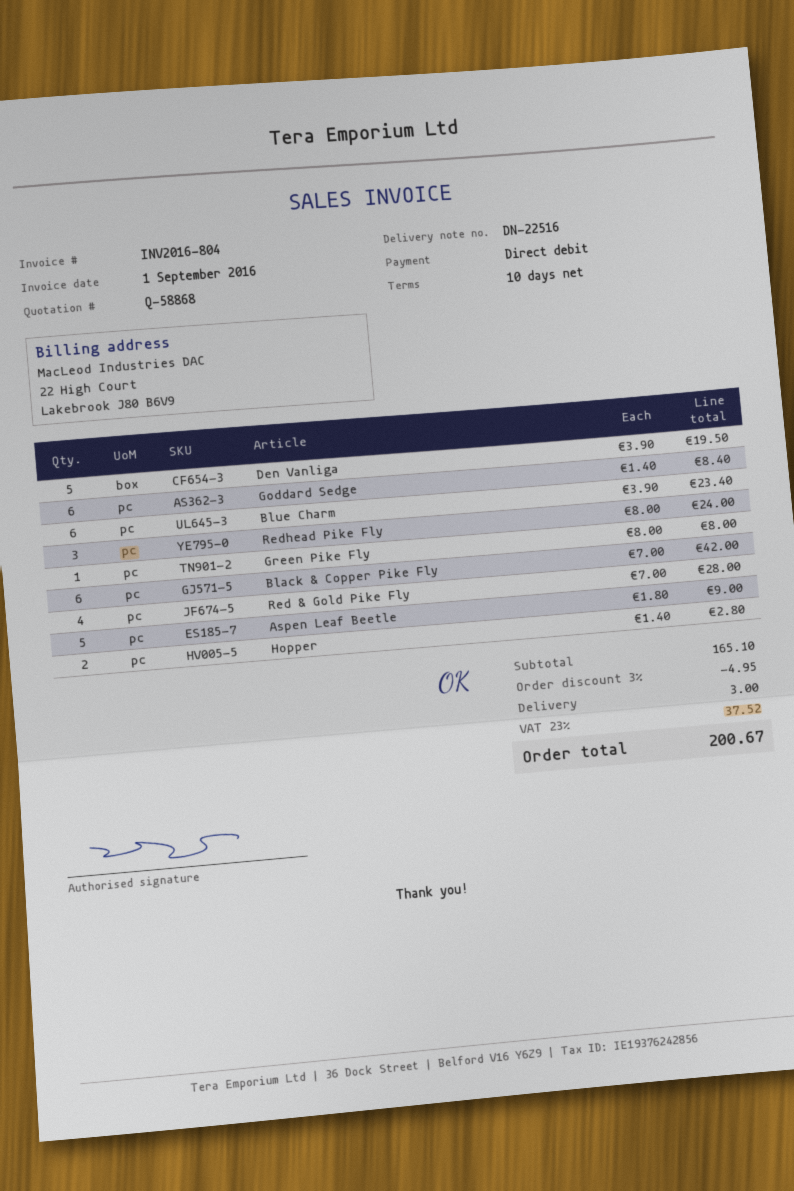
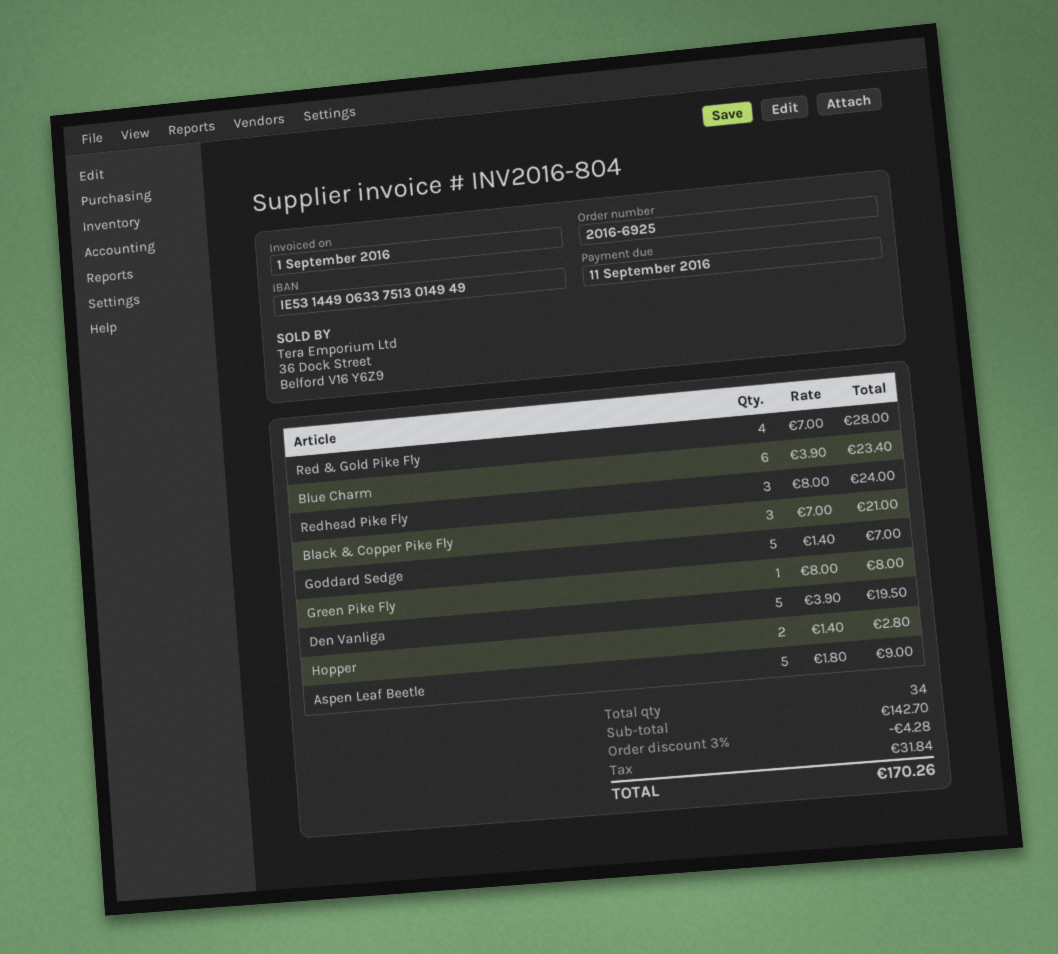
Goddard Sedge: 6 x 1.40 = 8.40 -> 5 x 1.40 = 7.00
Black & Copper Pike Fly: 6 x 7.00 = 42.00 -> 3 x 7.00 = 21.00
subtotal: 165.10 -> 142.70
discount: 3% = 4.95 -> 3% = 4.28
shipping: 3.00 -> none
tax: 37.52 -> 31.84
total: 200.67 -> 170.26

